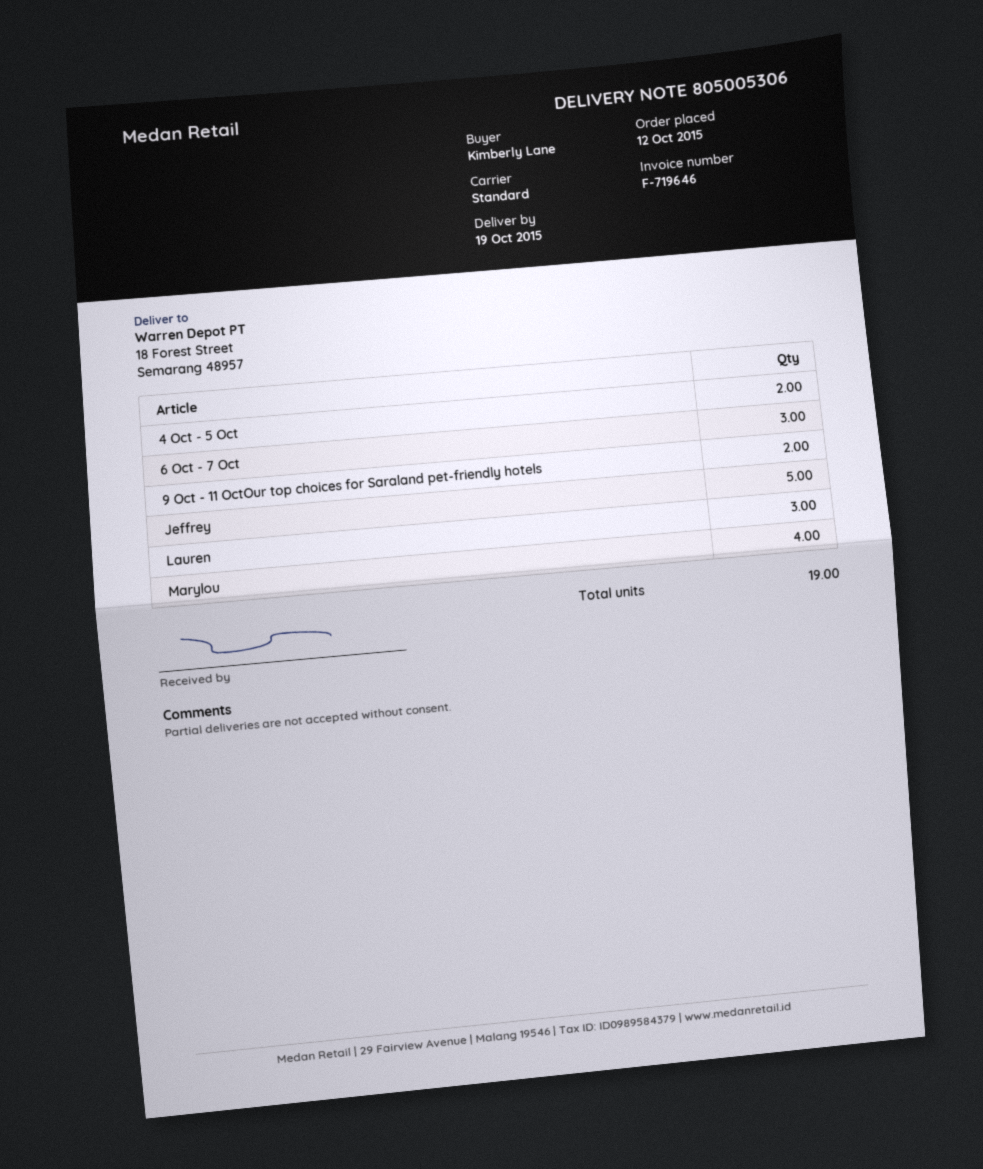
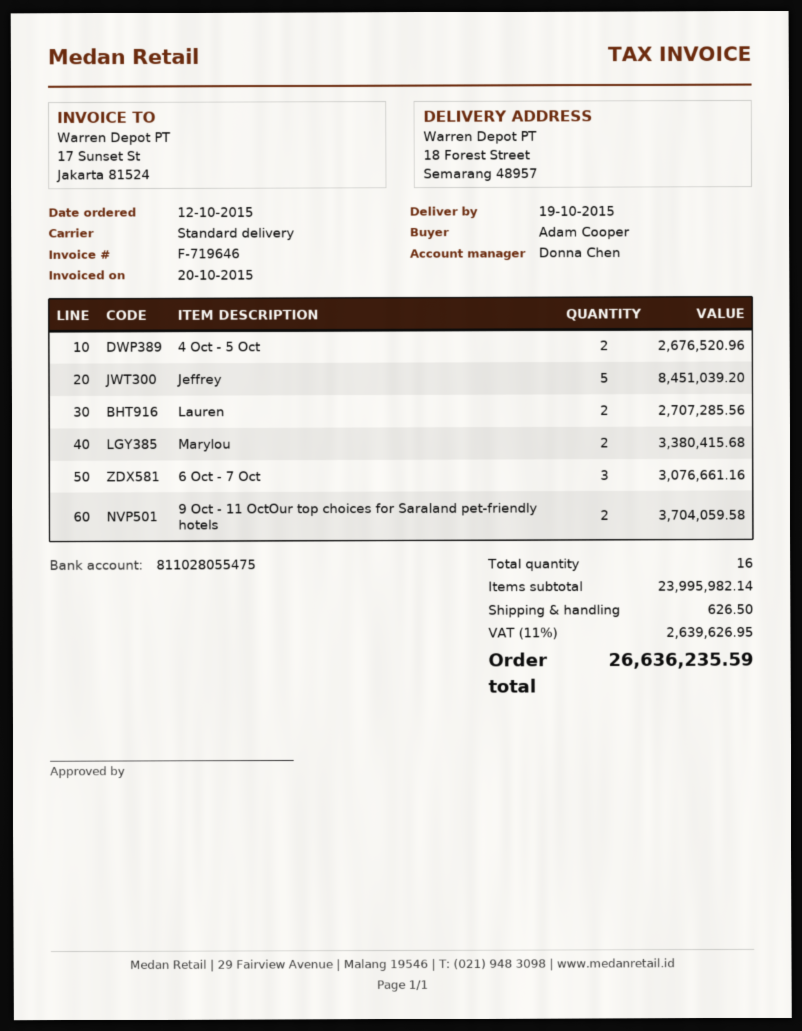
ordered by: Kimberly Lane -> Adam Cooper
Lauren: 3 -> 2
Marylou: 4 -> 2
total quantity: 19 -> 16

